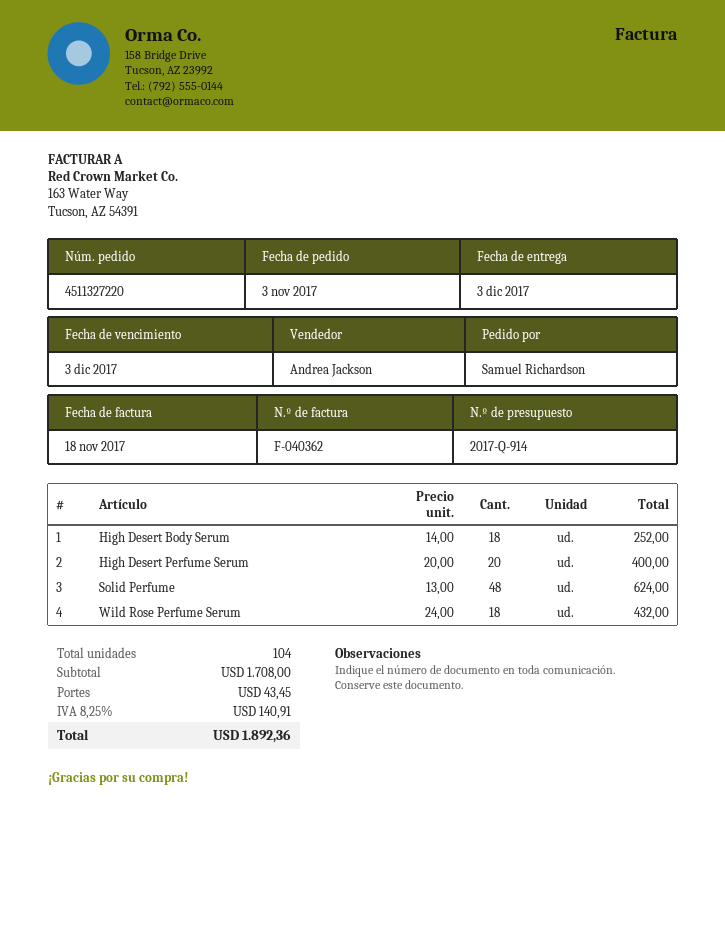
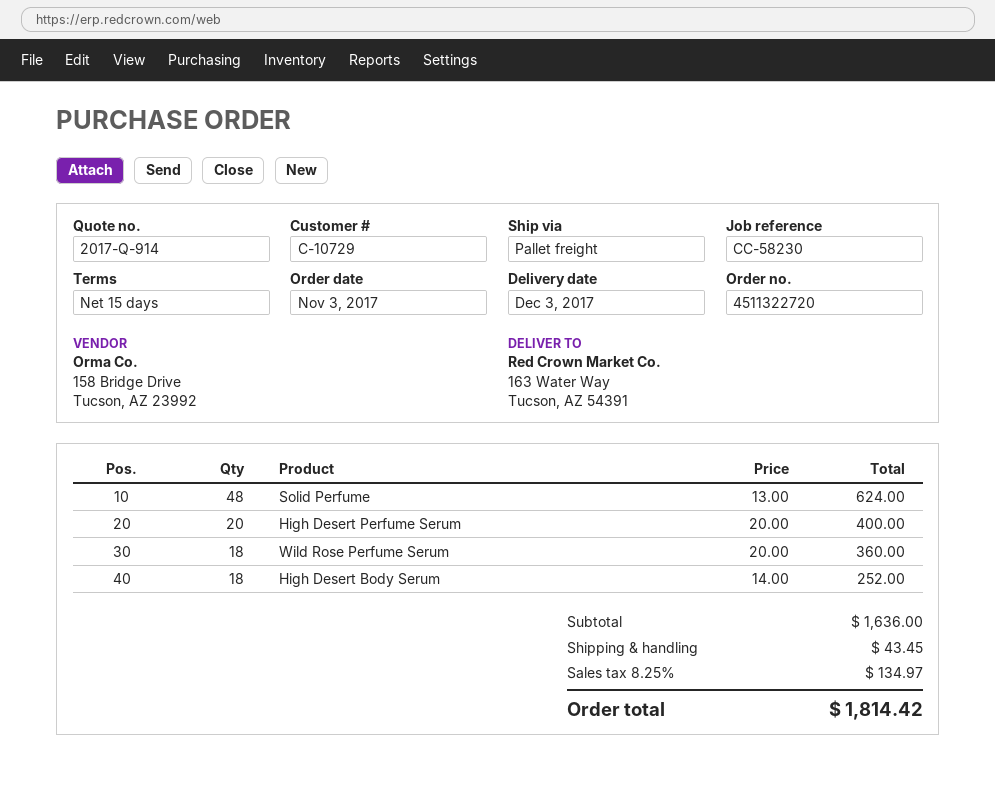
order number: 4511327220 -> 4511322720
Wild Rose Perfume Serum: 18 x 24.00 = 432.00 -> 18 x 20.00 = 360.00
subtotal: 1708.00 -> 1636.00
tax: 8.25% = 140.91 -> 8.25% = 134.97
total: 1892.36 -> 1814.42

